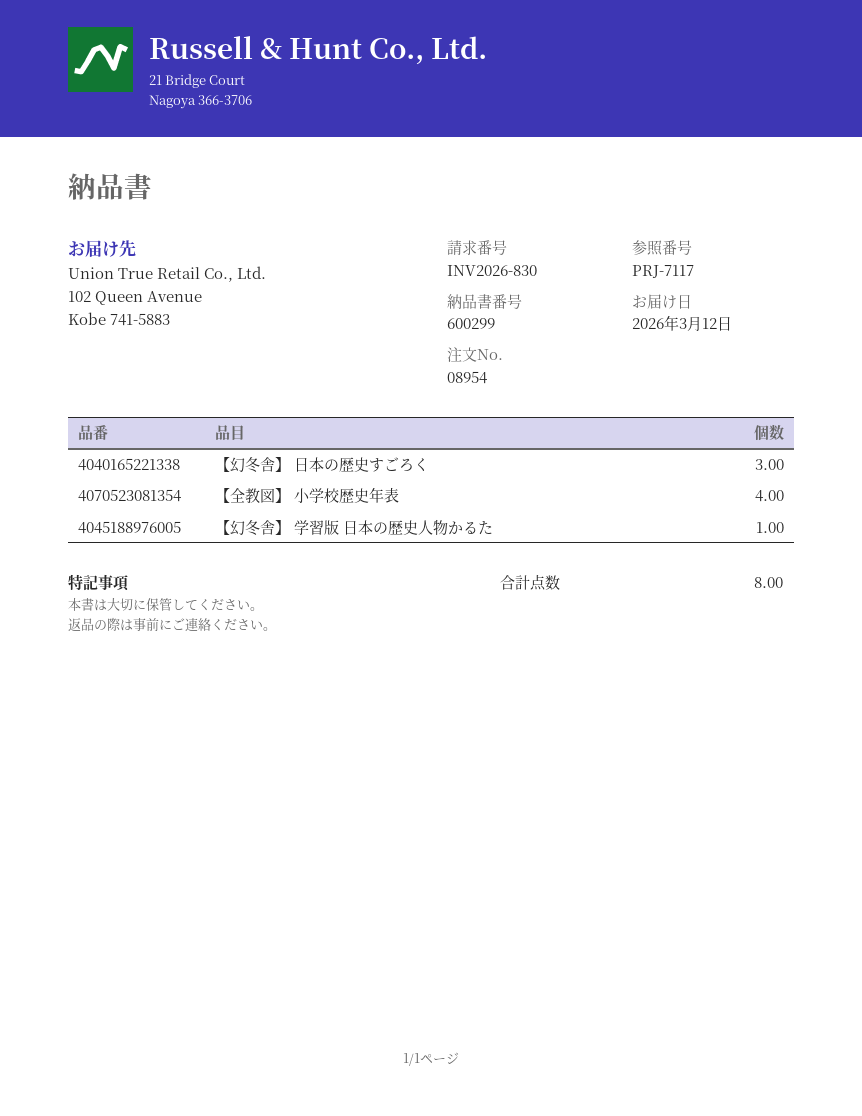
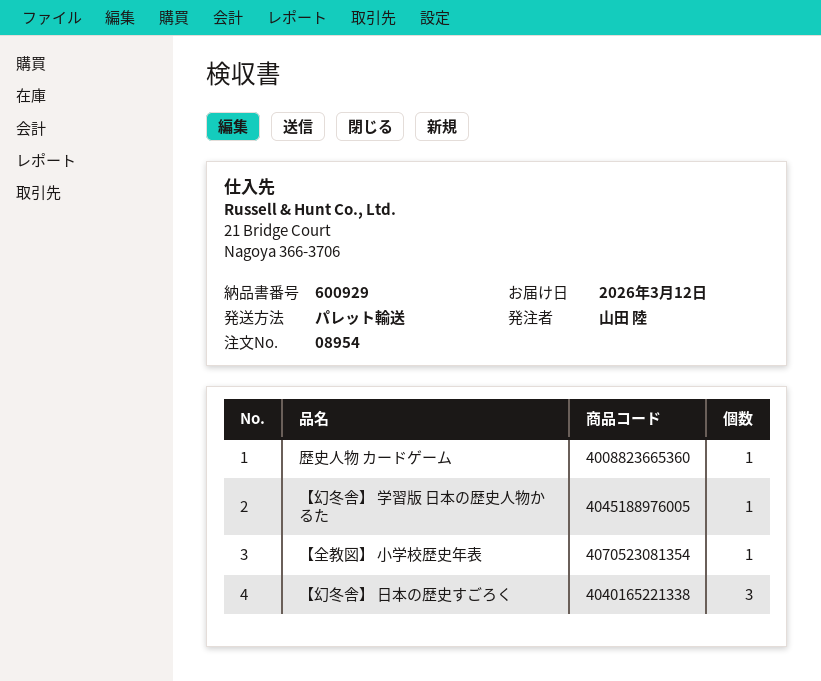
delivery note number: 600299 -> 600929
【全教図】 小学校歴史年表: 4 -> 1
歴史人物 カードゲーム: none -> 1

